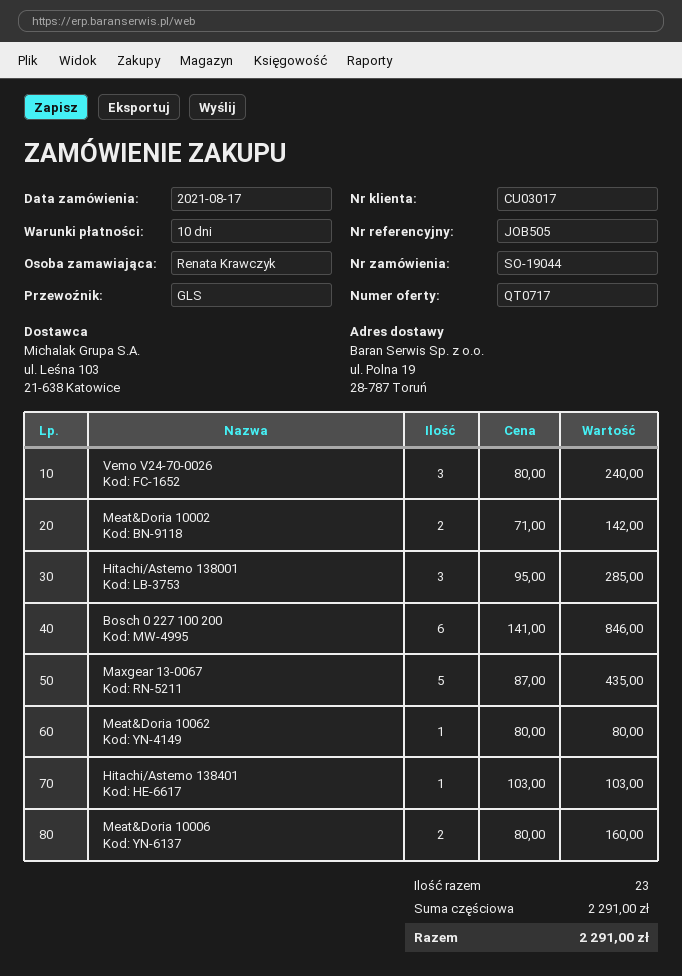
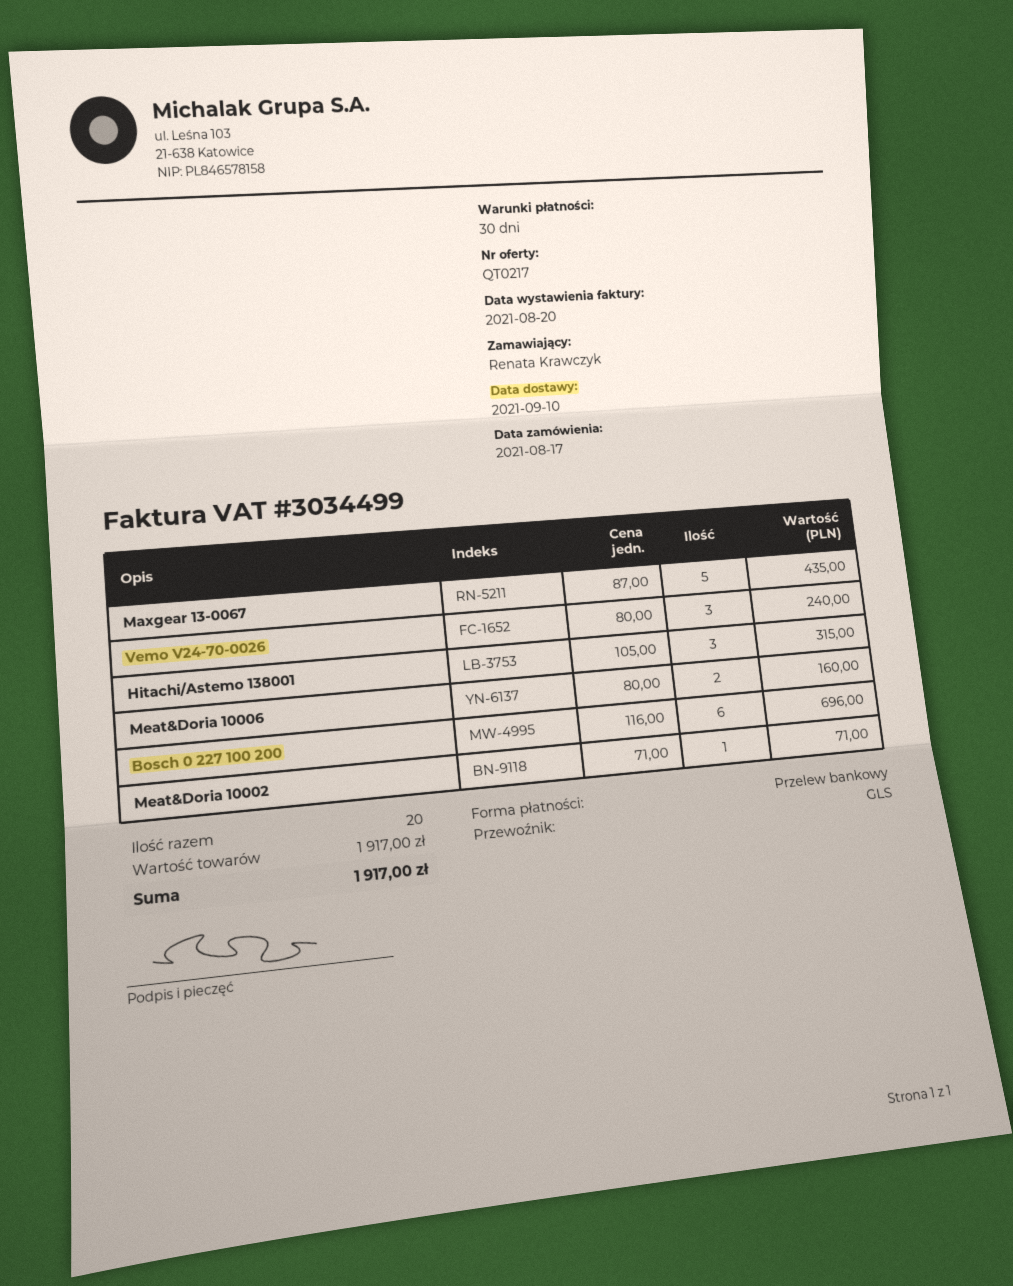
quote number: QT0717 -> QT0217
payment terms: 10 days -> 30 days
Meat&Doria 10002: 2 x 71.00 = 142.00 -> 1 x 71.00 = 71.00
Hitachi/Astemo 138001: 3 x 95.00 = 285.00 -> 3 x 105.00 = 315.00
Bosch 0 227 100 200: 6 x 141.00 = 846.00 -> 6 x 116.00 = 696.00
Meat&Doria 10062: 1 x 80.00 = 80.00 -> none
Hitachi/Astemo 138401: 1 x 103.00 = 103.00 -> none
total quantity: 23 -> 20
subtotal: 2291.00 -> 1917.00
total: 2291.00 -> 1917.00

